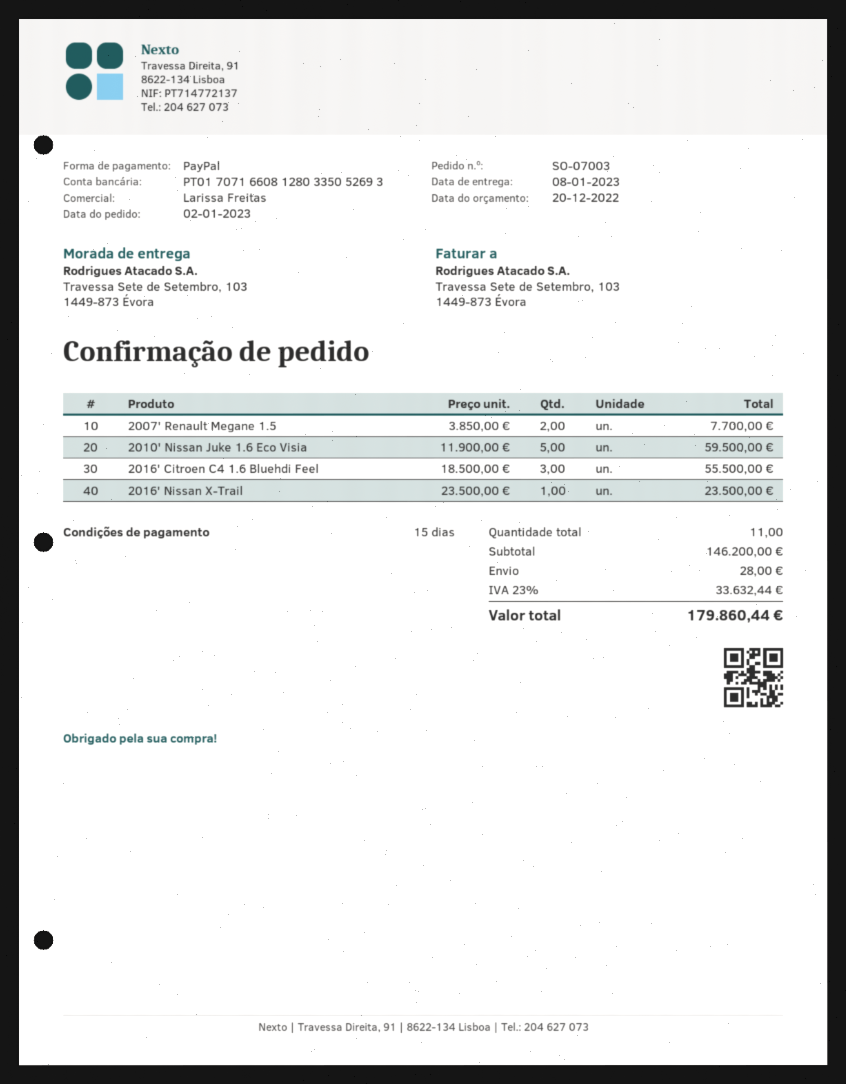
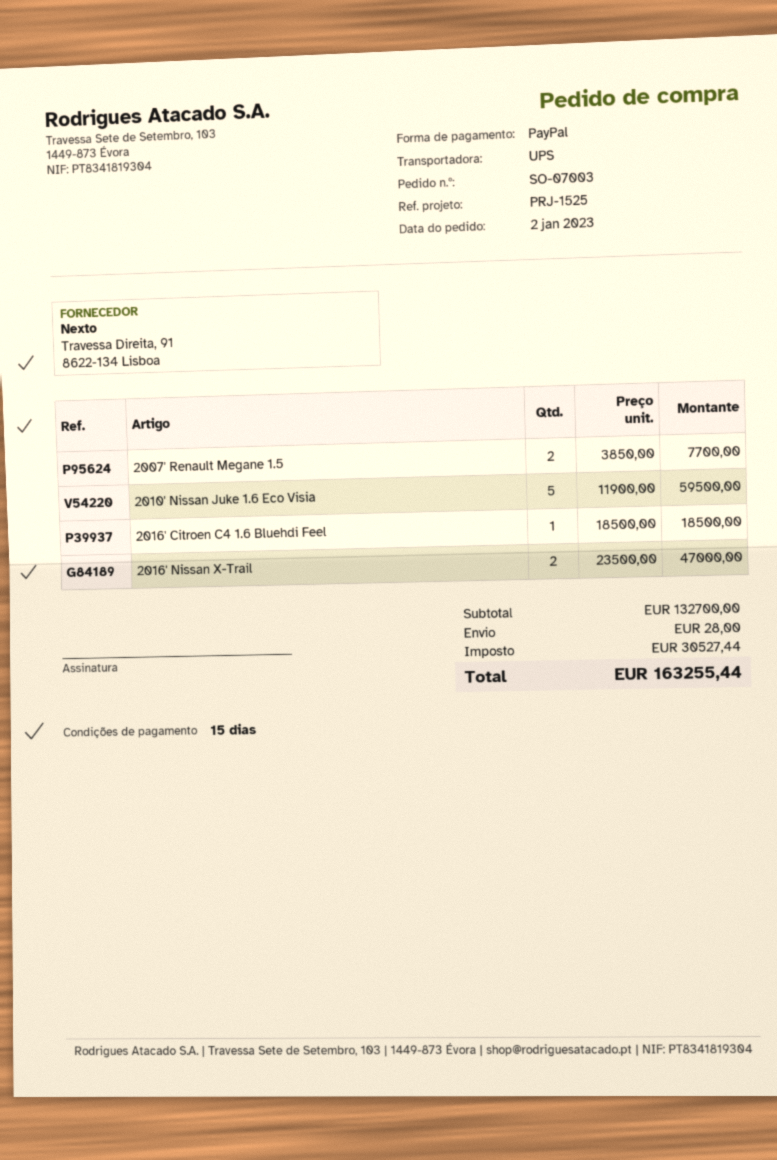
2016' Citroen C4 1.6 Bluehdi Feel: 3 x 18500.00 = 55500.00 -> 1 x 18500.00 = 18500.00
2016' Nissan X-Trail: 1 x 23500.00 = 23500.00 -> 2 x 23500.00 = 47000.00
subtotal: 146200.00 -> 132700.00
tax: 33632.44 -> 30527.44
total: 179860.44 -> 163255.44

